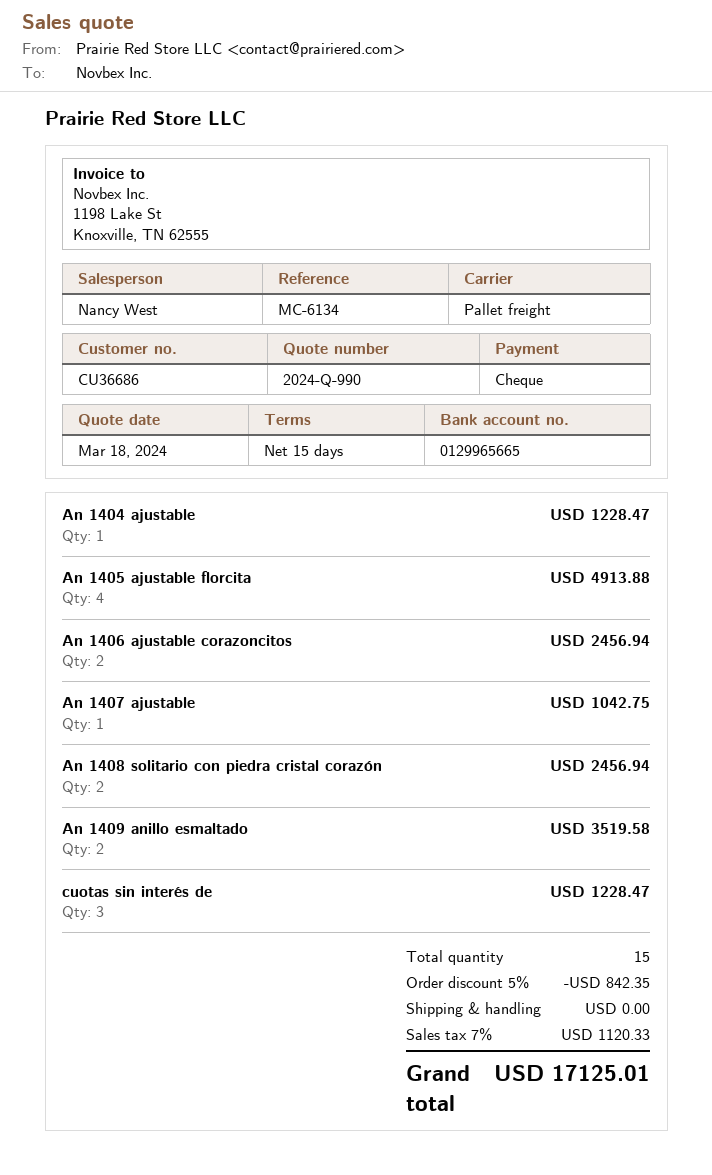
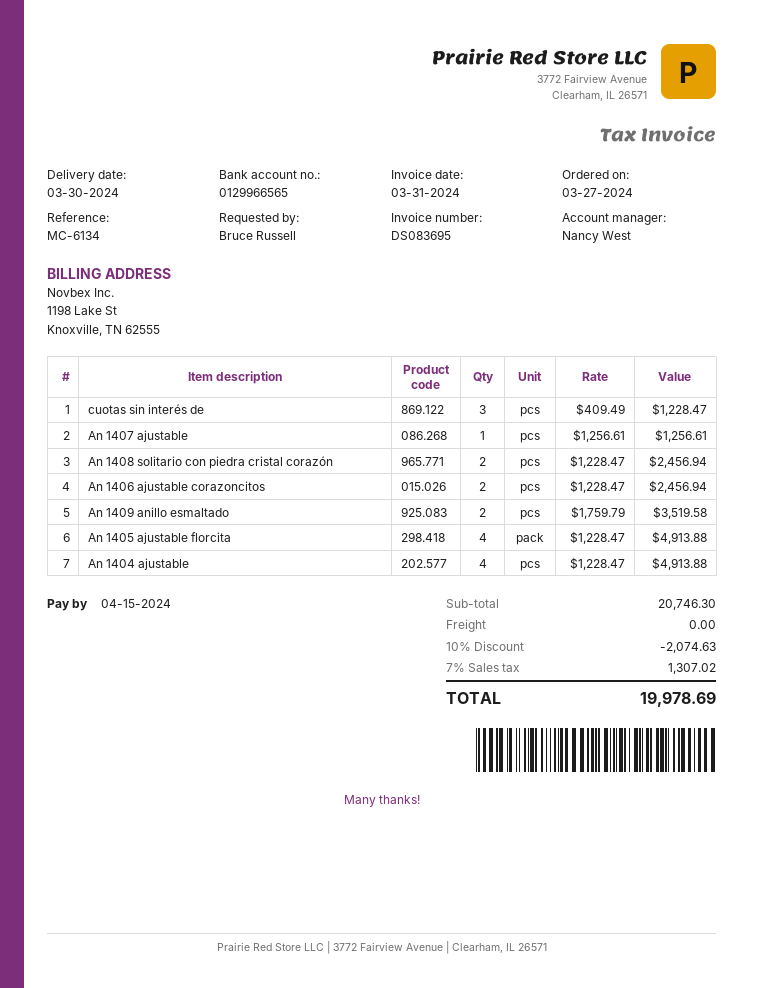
bank account: 0129965665 -> 0129966565
An 1404 ajustable: 1 for 1228.47 -> 4 for 4913.88
An 1407 ajustable: 1 for 1042.75 -> 1 for 1256.61
discount: 5% = 842.35 -> 10% = 2074.63
tax: 7% = 1120.33 -> 7% = 1307.02
total: 17125.01 -> 19978.69

